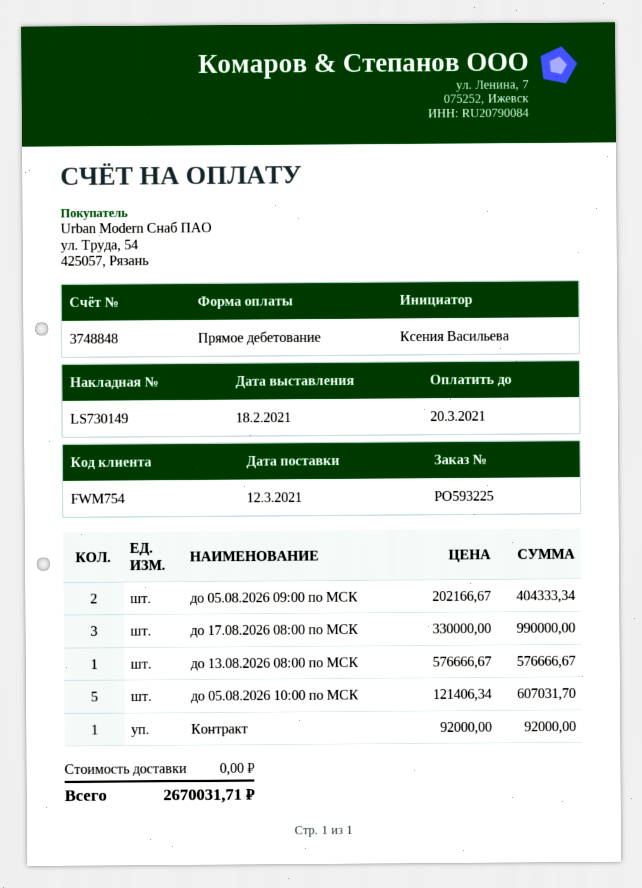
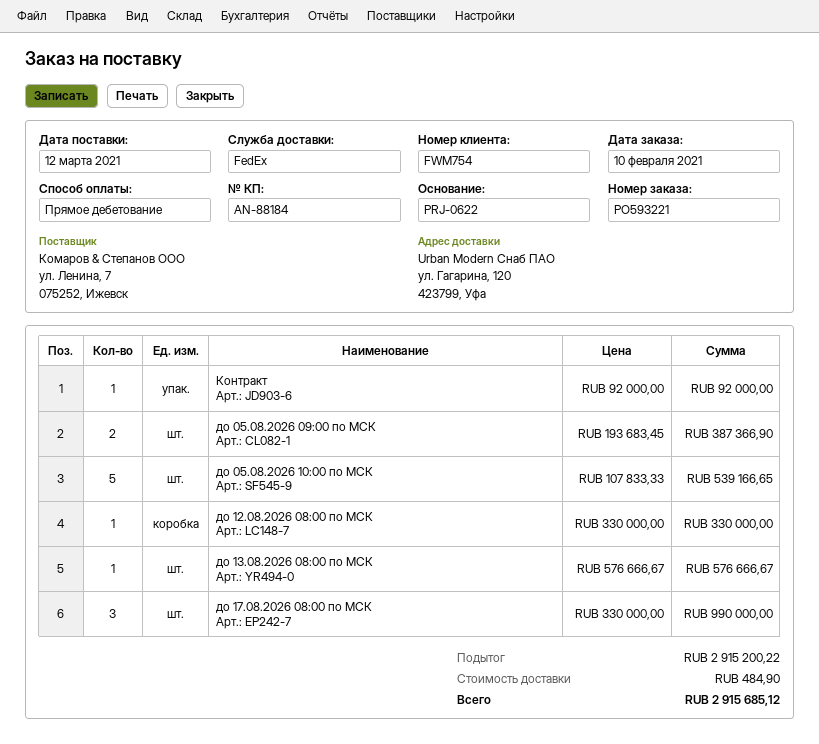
order number: PO593225 -> PO593221
до 05.08.2026 09:00 по МСК: 2 x 202166.67 = 404333.34 -> 2 x 193683.45 = 387366.90
до 05.08.2026 10:00 по МСК: 5 x 121406.34 = 607031.70 -> 5 x 107833.33 = 539166.65
до 12.08.2026 08:00 по МСК: none -> 1 x 330000.00 = 330000.00
shipping: 0.00 -> 484.90
total: 2670031.71 -> 2915685.12

